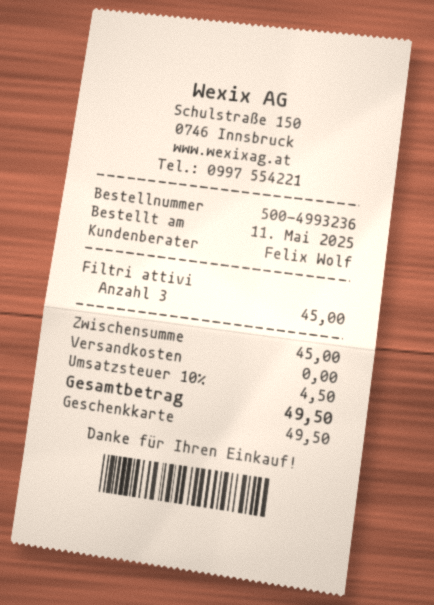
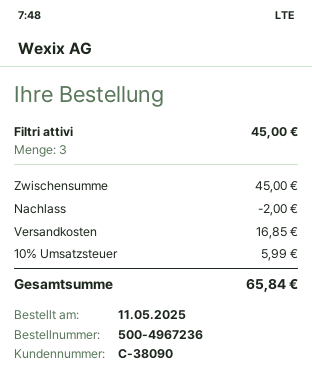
order number: 500-4993236 -> 500-4967236
discount: none -> 2.00
shipping: 0.00 -> 16.85
tax: 10% = 4.50 -> 10% = 5.99
total: 49.50 -> 65.84

